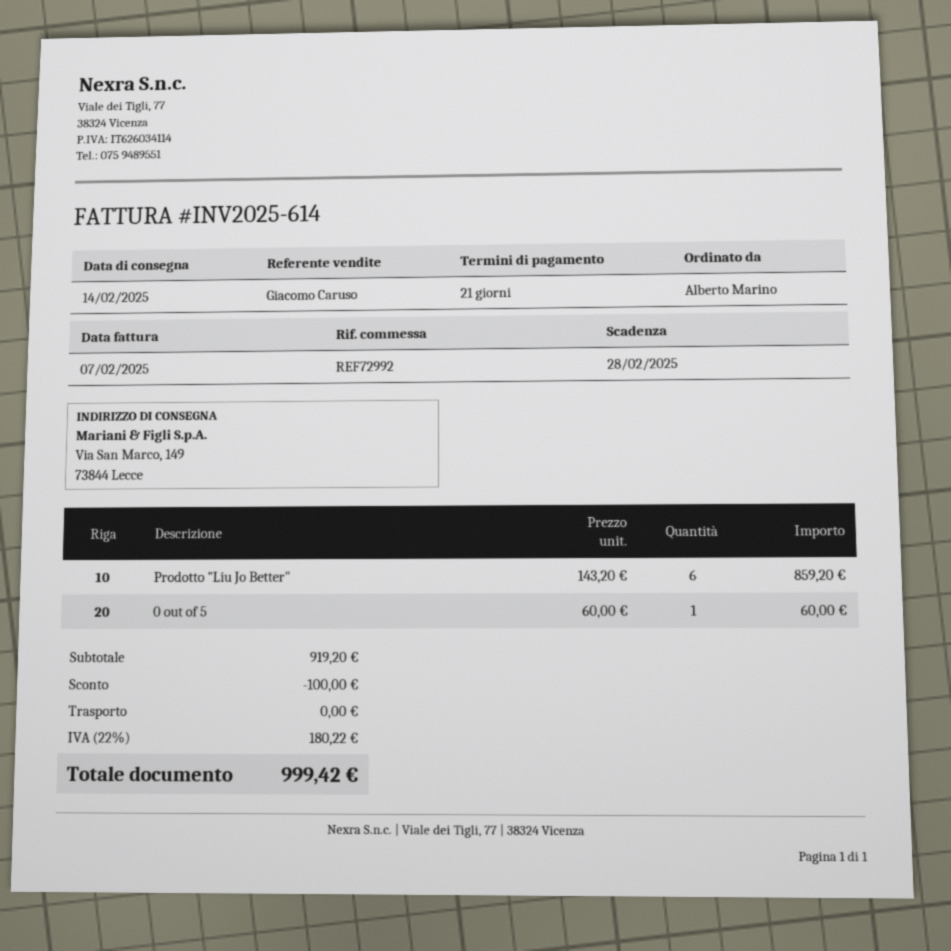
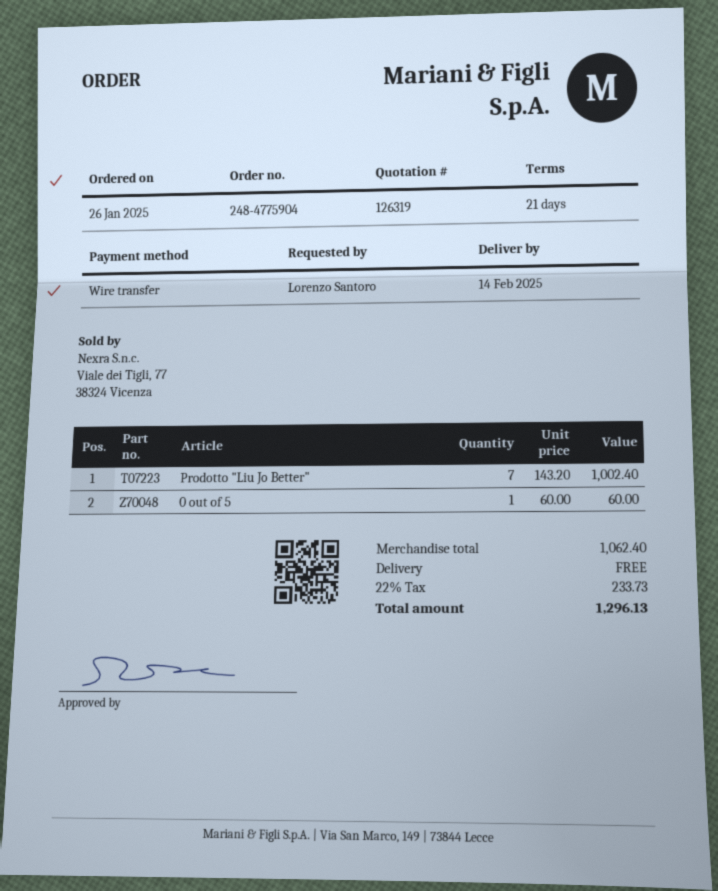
ordered by: Alberto Marino -> Lorenzo Santoro
Prodotto "Liu Jo Better": 6 x 143.20 = 859.20 -> 7 x 143.20 = 1002.40
subtotal: 919.20 -> 1062.40
discount: 100.00 -> none
tax: 22% = 180.22 -> 22% = 233.73
total: 999.42 -> 1296.13

